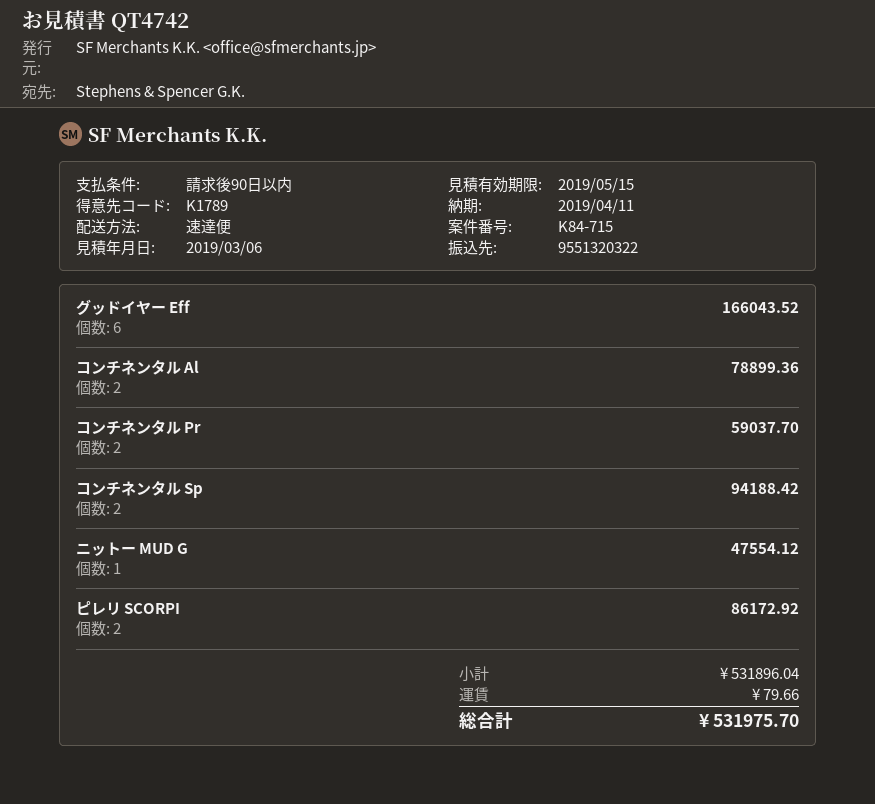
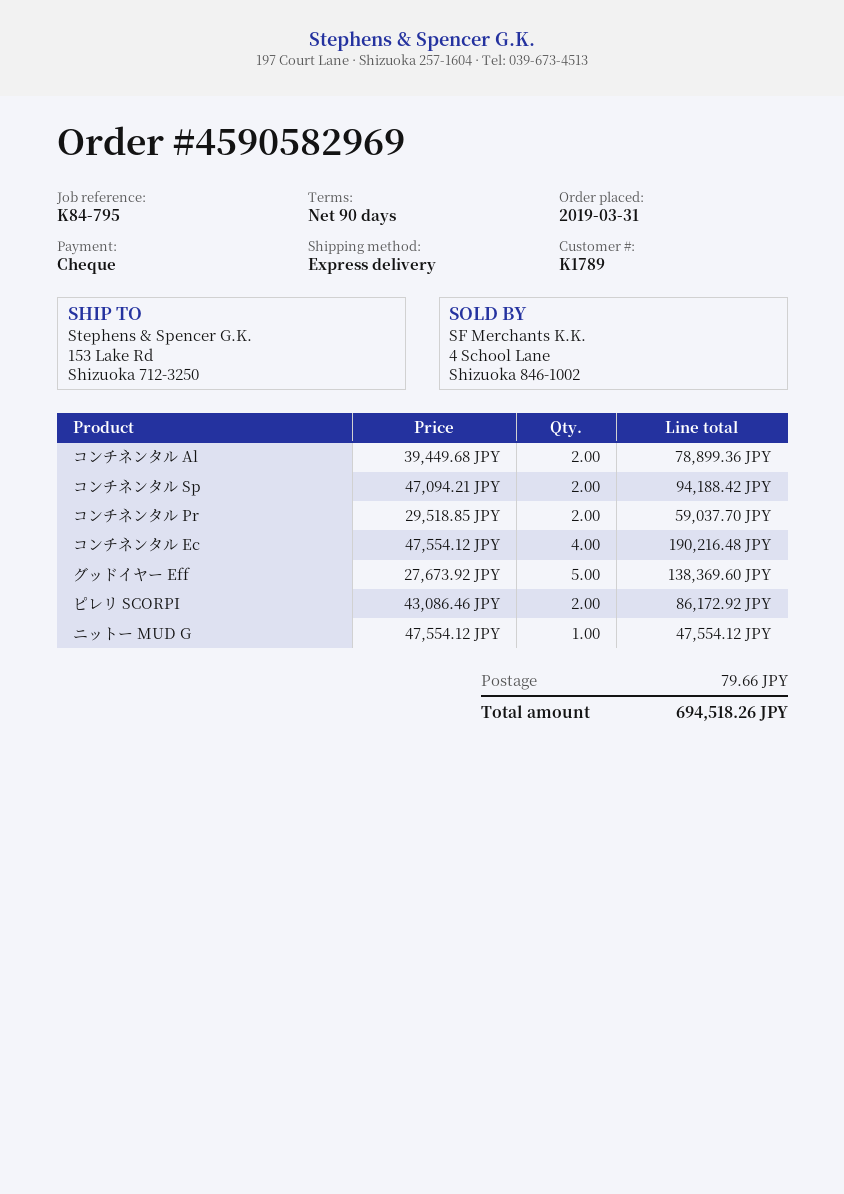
reference: K84-715 -> K84-795
グッドイヤー Eff: 6 for 166043.52 -> 5 for 138369.60
コンチネンタル Ec: none -> 4 for 190216.48
total: 531975.70 -> 694518.26

